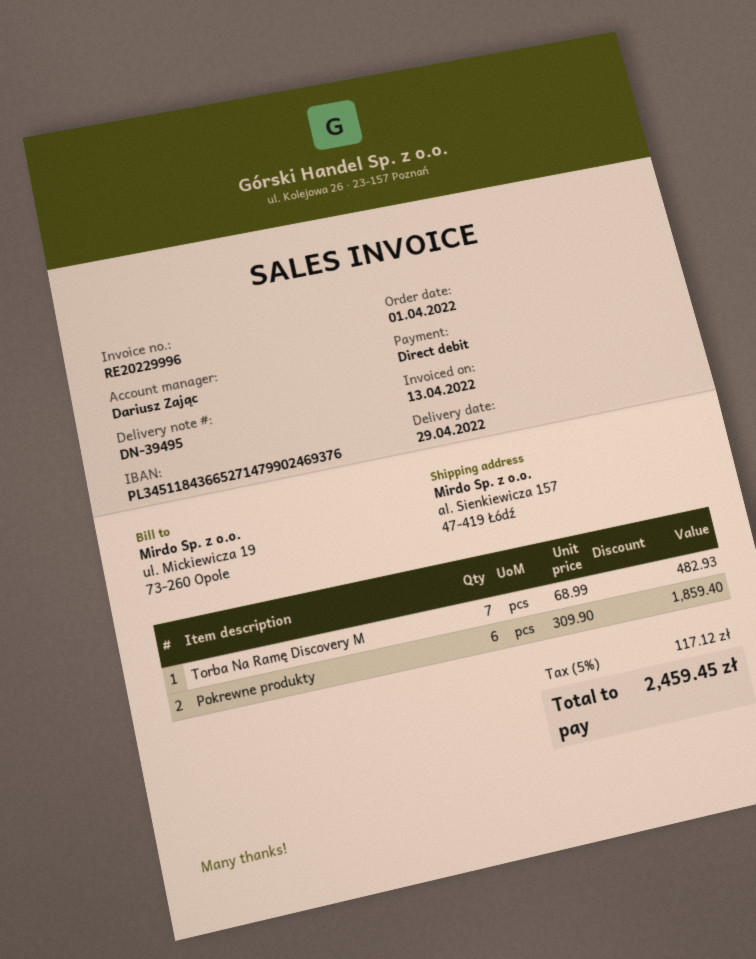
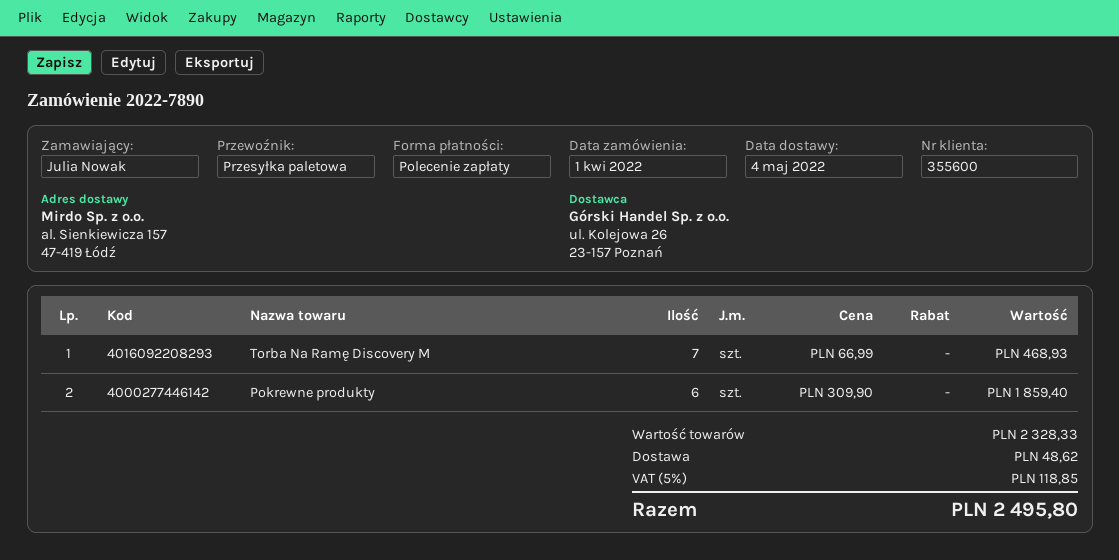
delivery date: 2022-04-29 -> 2022-05-04
Torba Na Ramę Discovery M: 7 x 68.99 = 482.93 -> 7 x 66.99 = 468.93
shipping: none -> 48.62
tax: 5% = 117.12 -> 5% = 118.85
total: 2459.45 -> 2495.80

